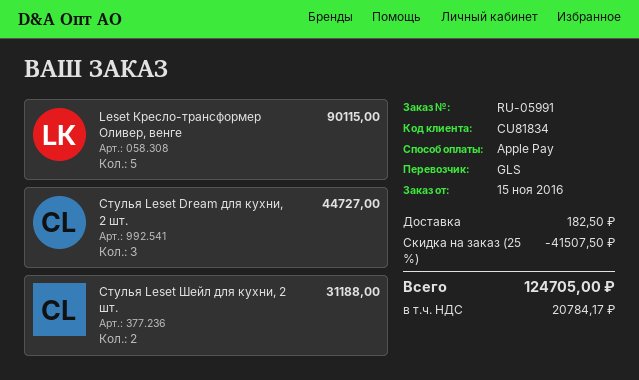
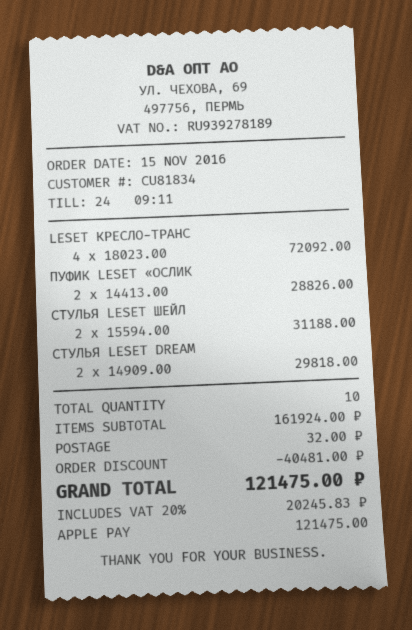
Leset Кресло-трансформер Оливер, венге: 5 for 90115.00 -> 4 for 72092.00
Стулья Leset Dream для кухни, 2 шт.: 3 for 44727.00 -> 2 for 29818.00
ПУФИК LESET «ОСЛИК: none -> 2 for 28826.00
discount: 41507.50 -> 40481.00
shipping: 182.50 -> 32.00
tax: 20784.17 -> 20245.83
total: 124705.00 -> 121475.00

